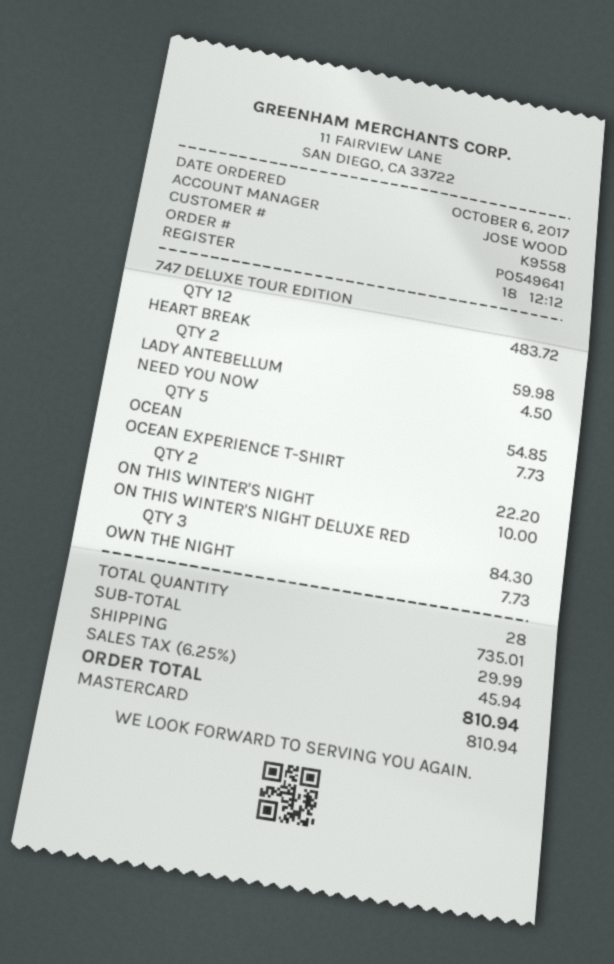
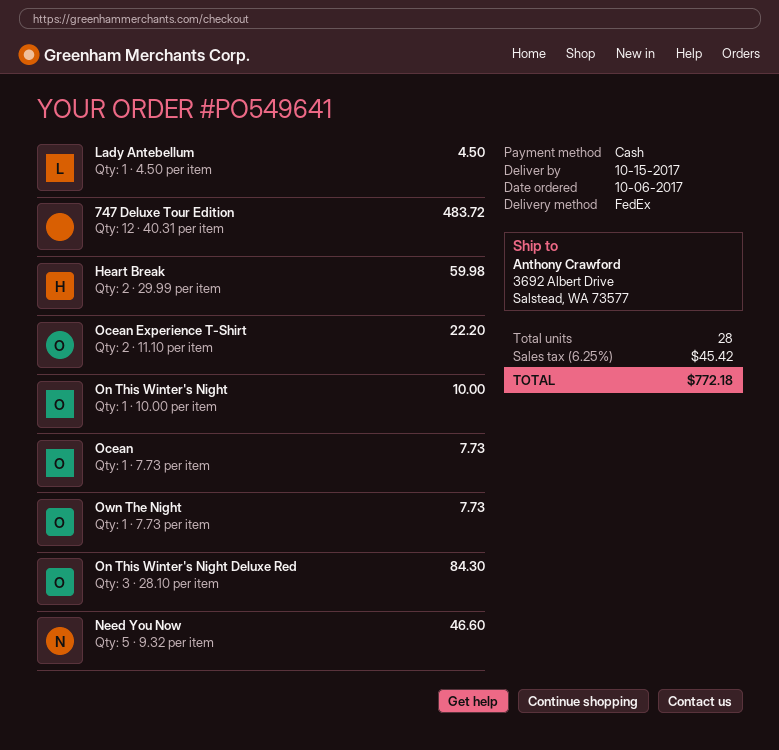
payment method: Mastercard -> cash
NEED YOU NOW: 5 for 54.85 -> 5 for 46.60
shipping: 29.99 -> none
tax: 6.25% = 45.94 -> 6.25% = 45.42
total: 810.94 -> 772.18

